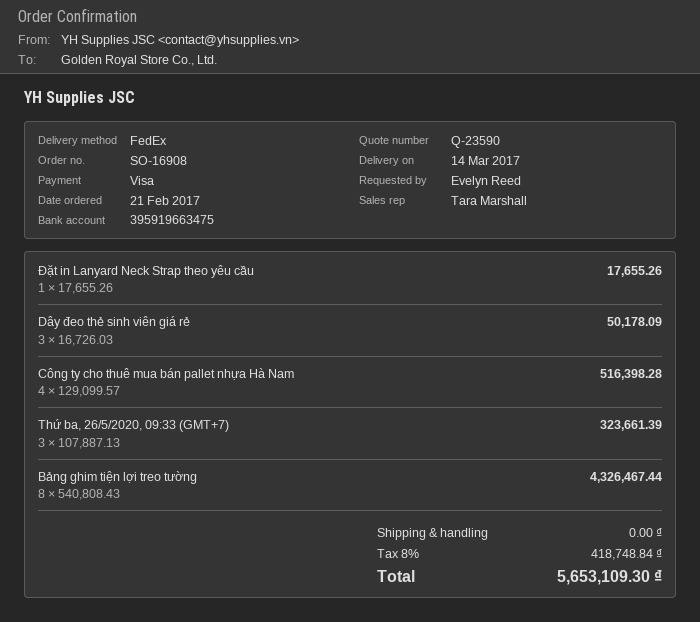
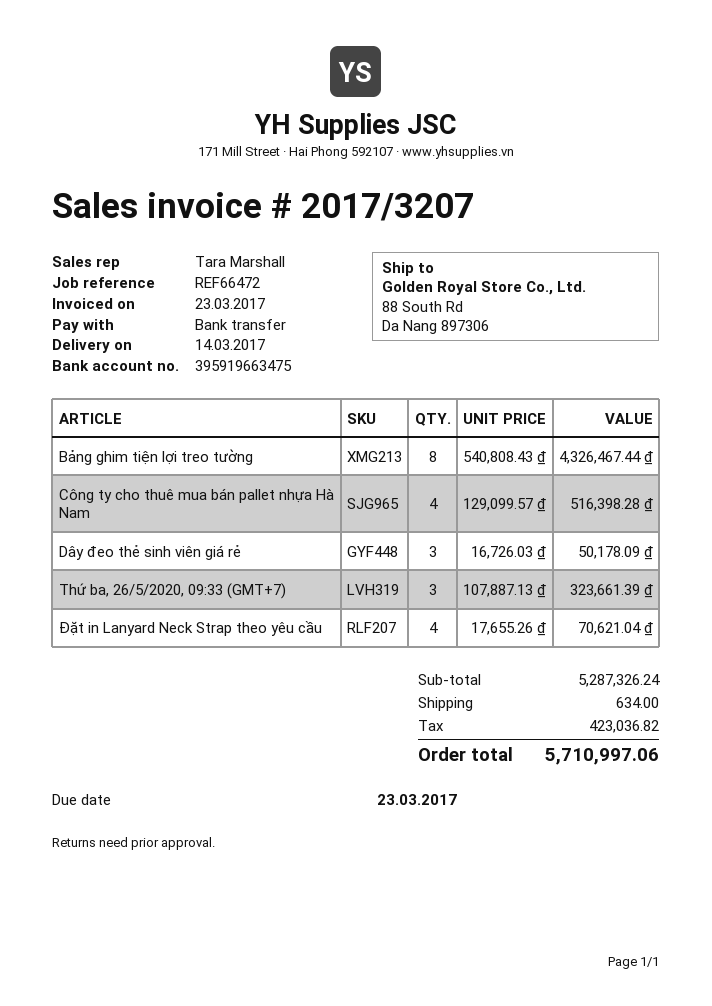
payment method: Visa -> bank transfer
Đặt in Lanyard Neck Strap theo yêu cầu: 1 x 17655.26 = 17655.26 -> 4 x 17655.26 = 70621.04
shipping: 0.00 -> 634.00
tax: 418748.84 -> 423036.82
total: 5653109.30 -> 5710997.06

